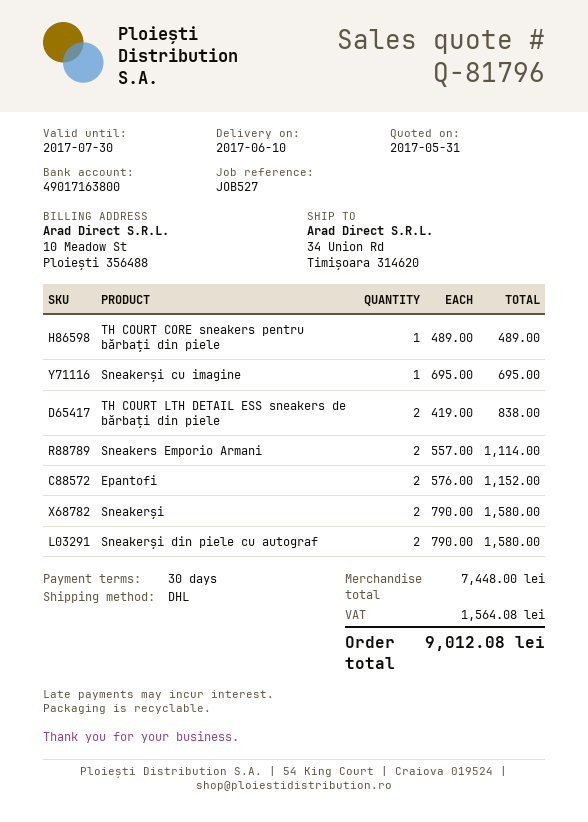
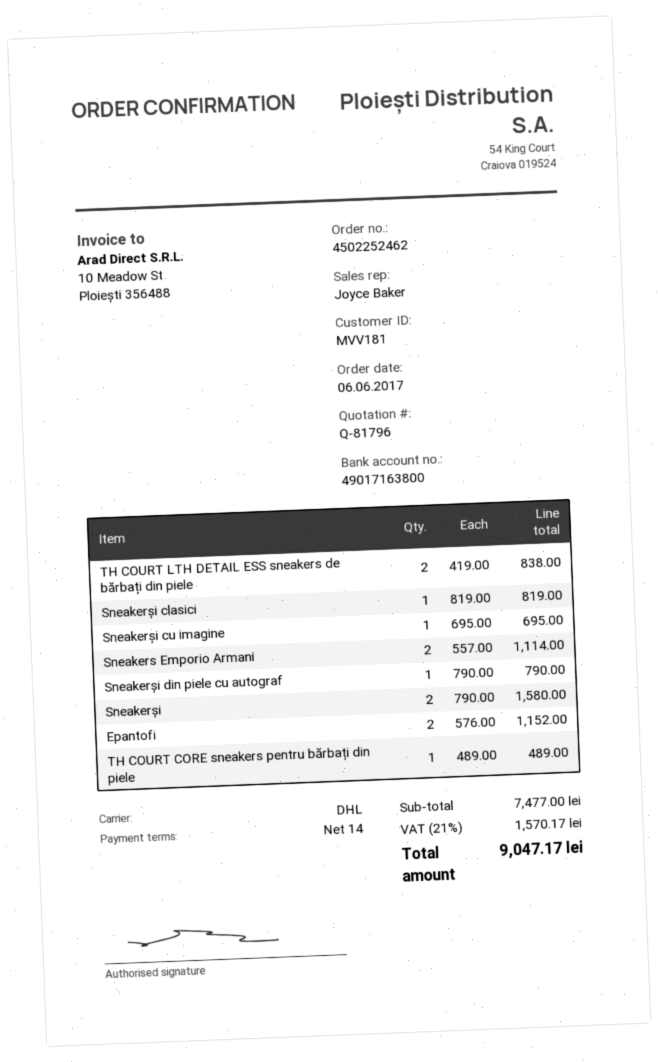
payment terms: 30 days -> 14 days
Sneakerși din piele cu autograf: 2 x 790.00 = 1580.00 -> 1 x 790.00 = 790.00
Sneakerși clasici: none -> 1 x 819.00 = 819.00
subtotal: 7448.00 -> 7477.00
tax: 1564.08 -> 1570.17
total: 9012.08 -> 9047.17

